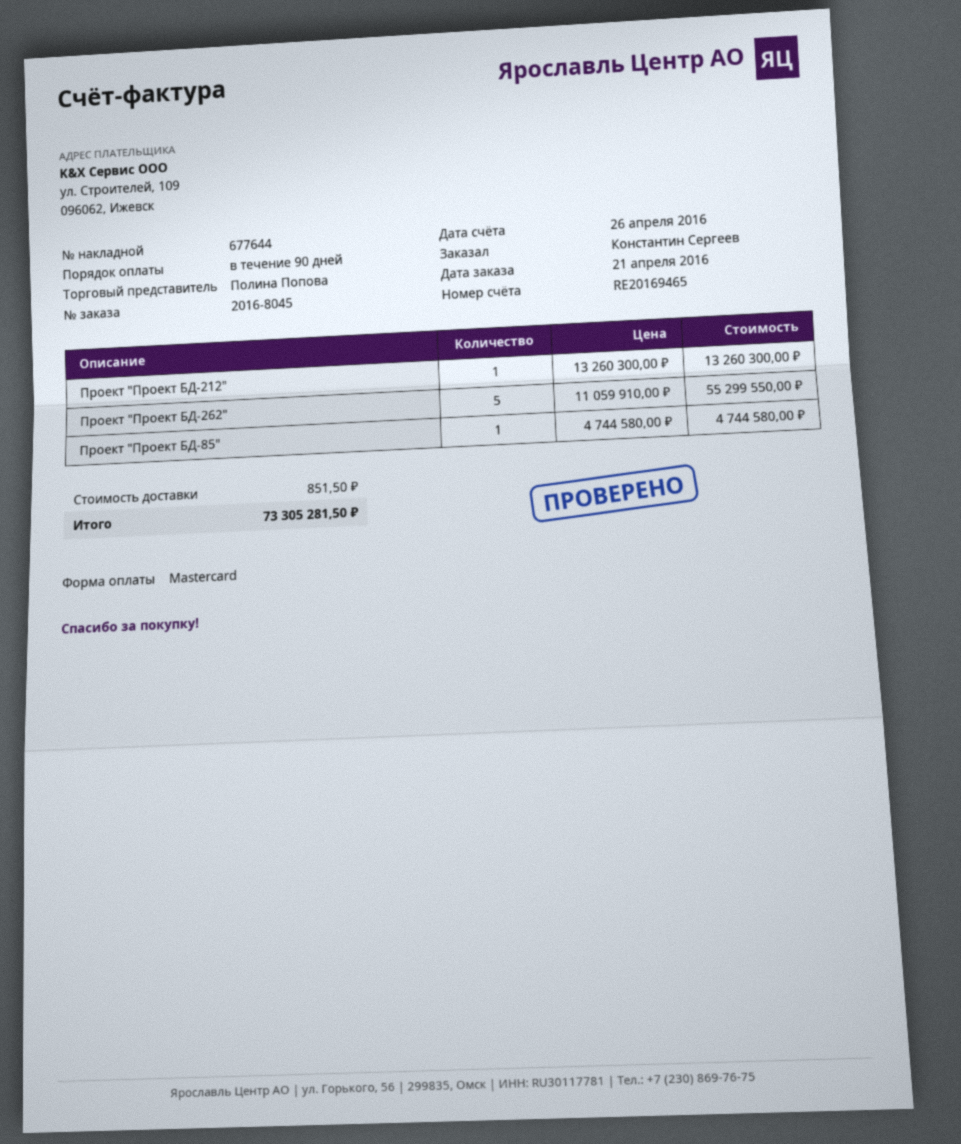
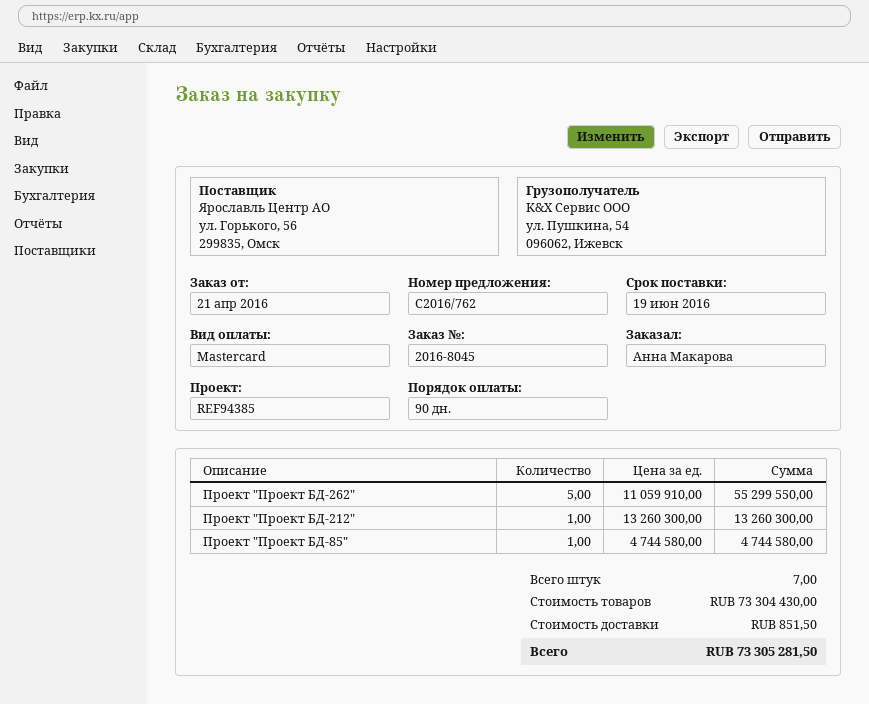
ordered by: Константин Сергеев -> Анна Макарова

